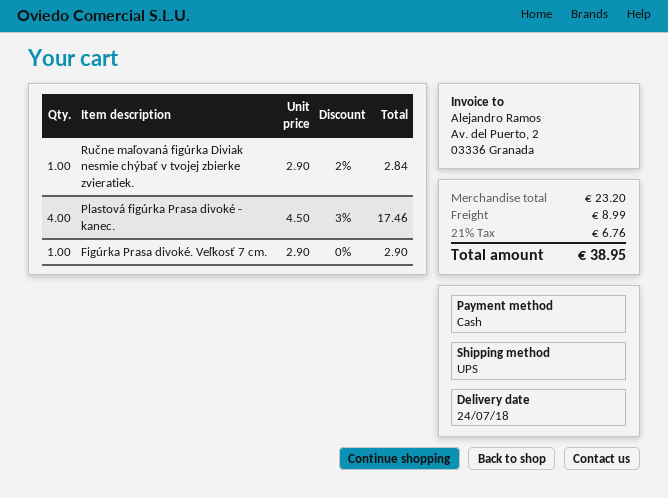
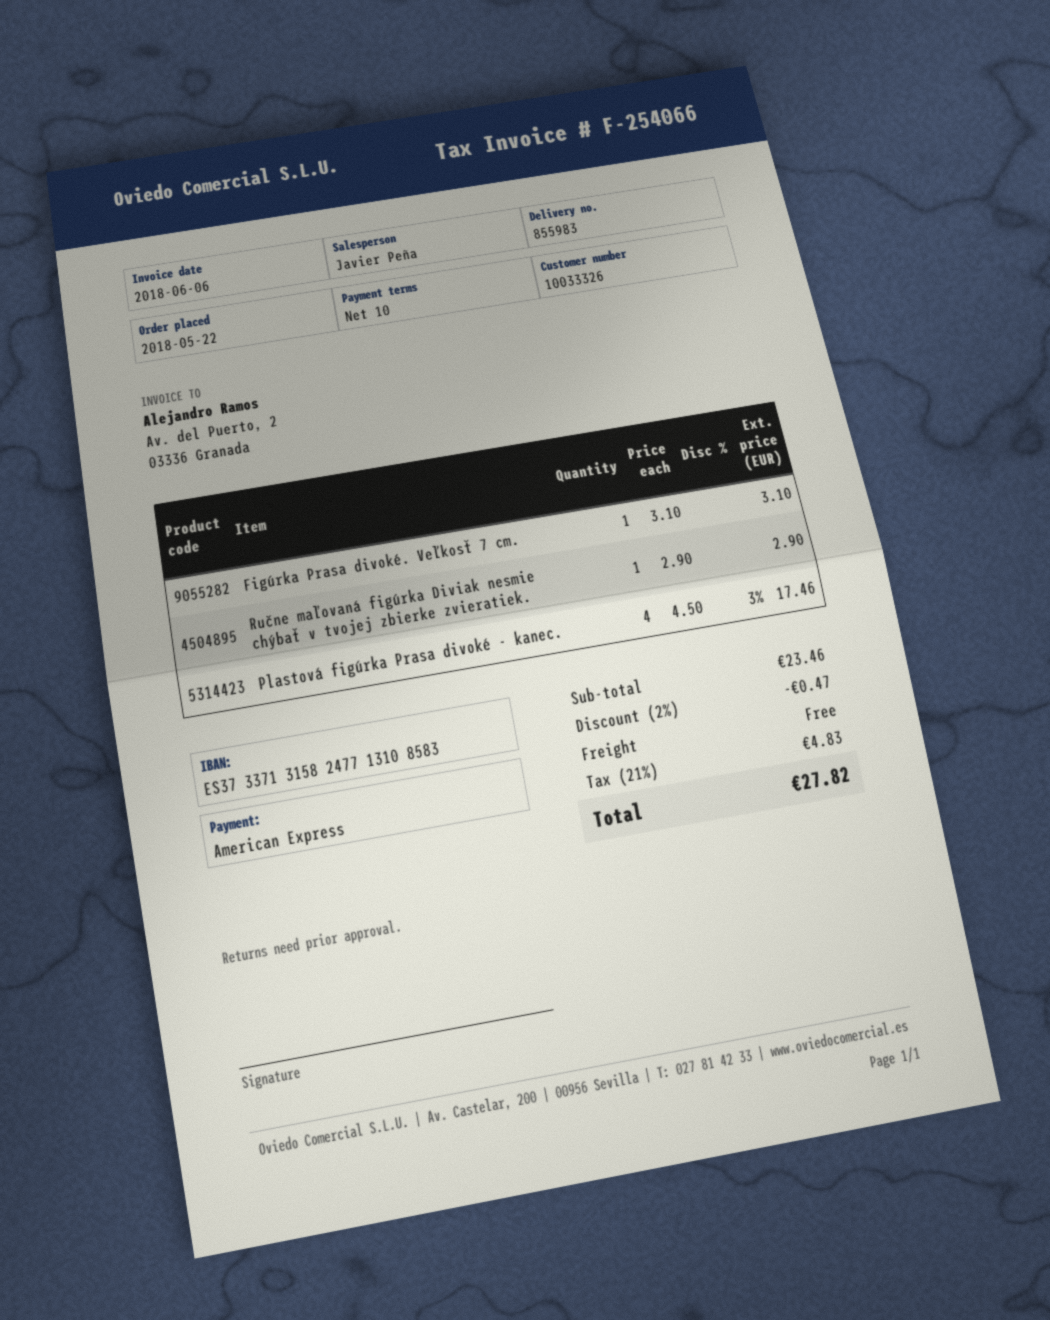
payment method: cash -> American Express
Ručne maľovaná figúrka Diviak nesmie chýbať v tvojej zbierke zvieratiek.: 1 x 2.90 - 2% = 2.84 -> 1 x 2.90 = 2.90
Figúrka Prasa divoké. Veľkosť 7 cm.: 1 x 2.90 = 2.90 -> 1 x 3.10 = 3.10
subtotal: 23.20 -> 23.46
discount: none -> 2% = 0.47
shipping: 8.99 -> 0.00
tax: 21% = 6.76 -> 21% = 4.83
total: 38.95 -> 27.82

